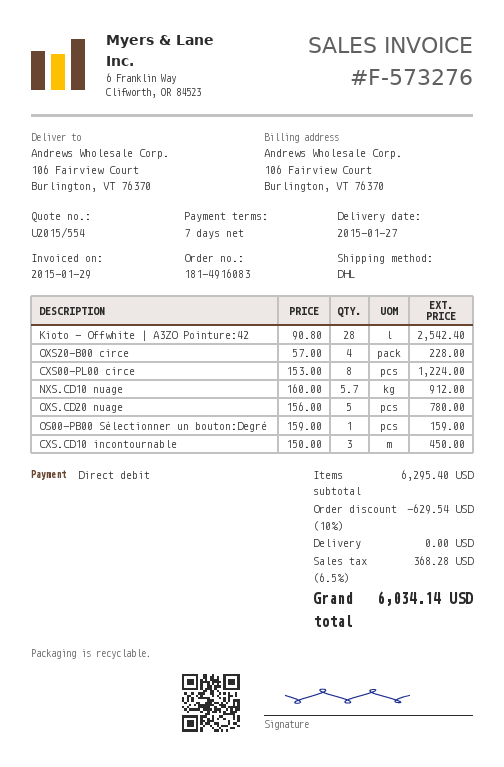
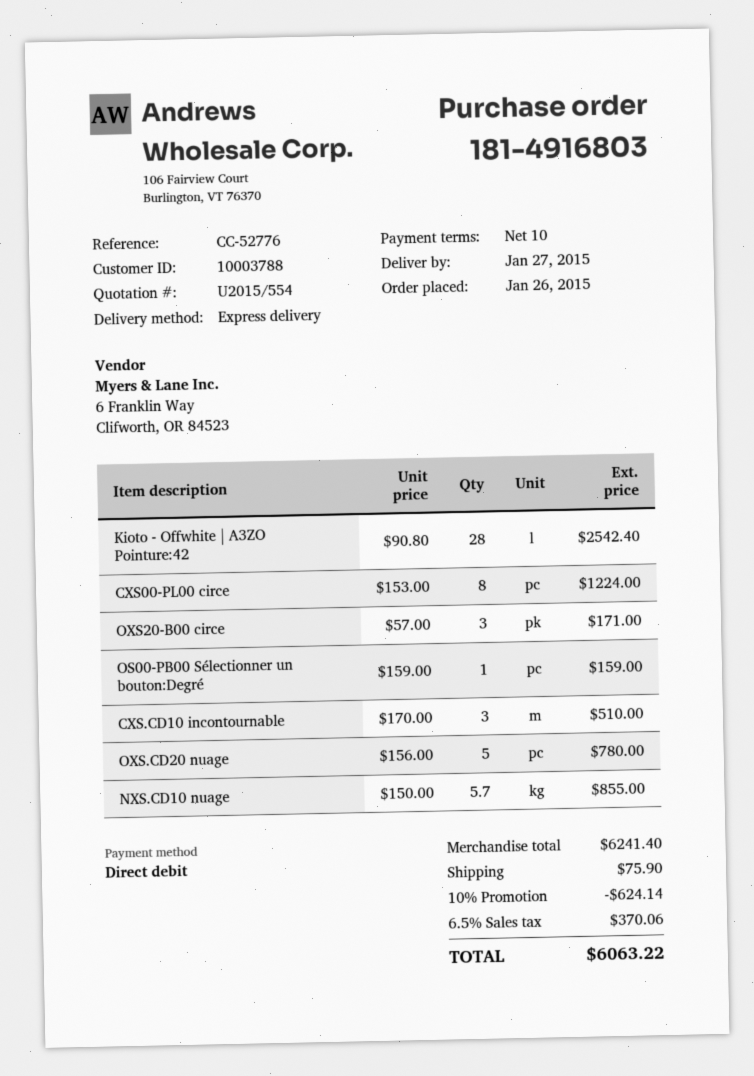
order number: 181-4916083 -> 181-4916803
payment terms: 7 days -> 10 days
shipping method: DHL -> express
OXS20-B00 circe: 4 x 57.00 = 228.00 -> 3 x 57.00 = 171.00
NXS.CD10 nuage: 5.7 x 160.00 = 912.00 -> 5.7 x 150.00 = 855.00
CXS.CD10 incontournable: 3 x 150.00 = 450.00 -> 3 x 170.00 = 510.00
subtotal: 6295.40 -> 6241.40
discount: 10% = 629.54 -> 10% = 624.14
shipping: 0.00 -> 75.90
tax: 6.5% = 368.28 -> 6.5% = 370.06
total: 6034.14 -> 6063.22

